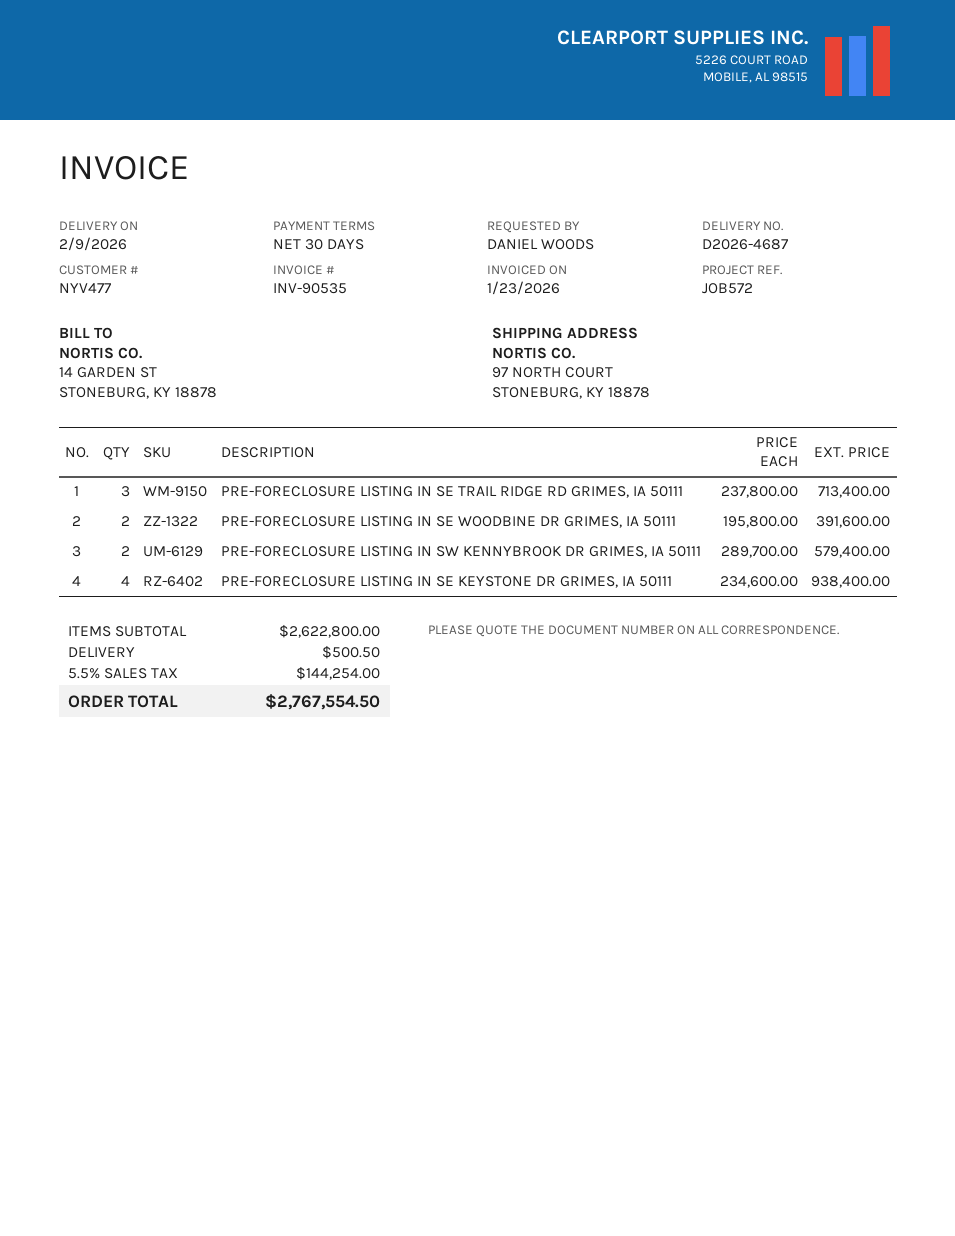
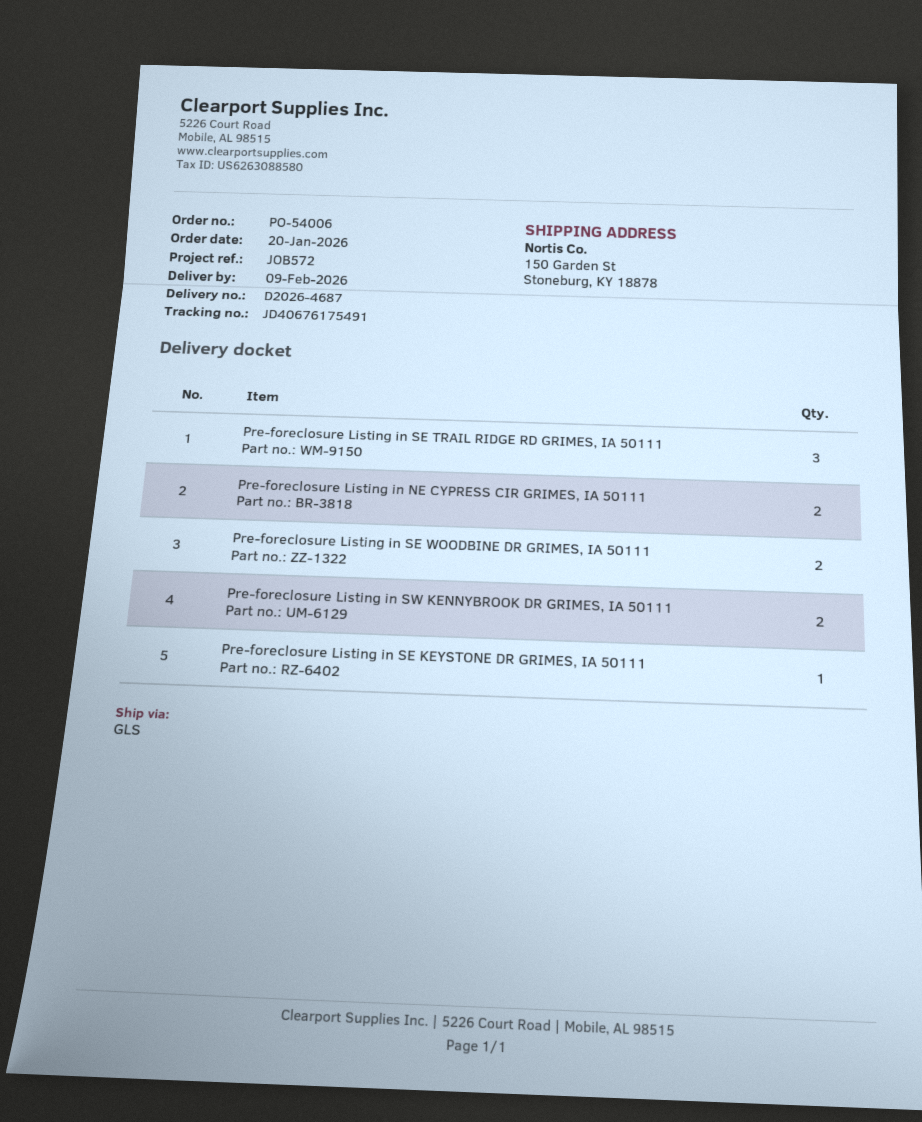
ship to: 97 NORTH COURT, STONEBURG, KY 18878 -> 150 Garden St, Stoneburg, KY 18878
PRE-FORECLOSURE LISTING IN SE KEYSTONE DR GRIMES, IA 50111: 4 -> 1
Pre-foreclosure Listing in NE CYPRESS CIR GRIMES, IA 50111: none -> 2

